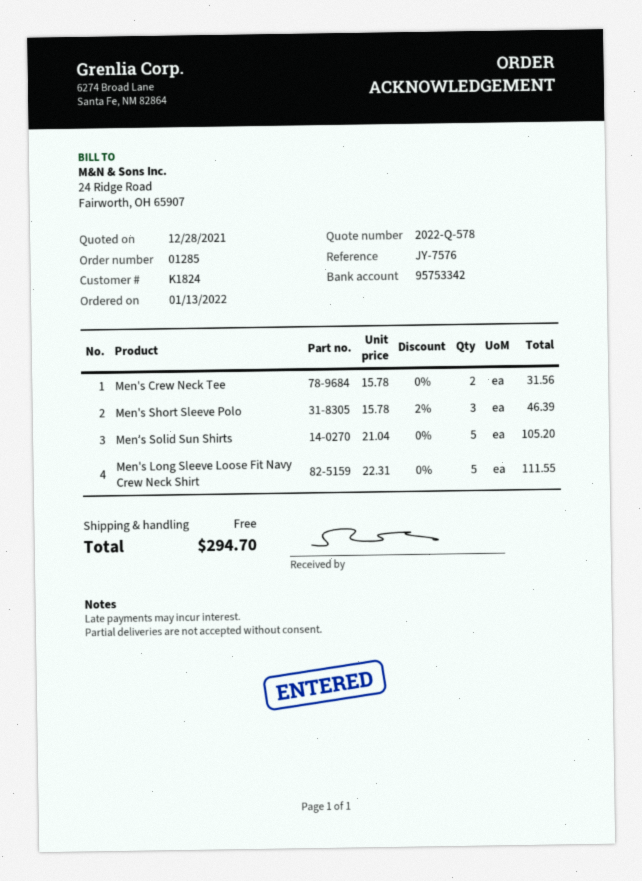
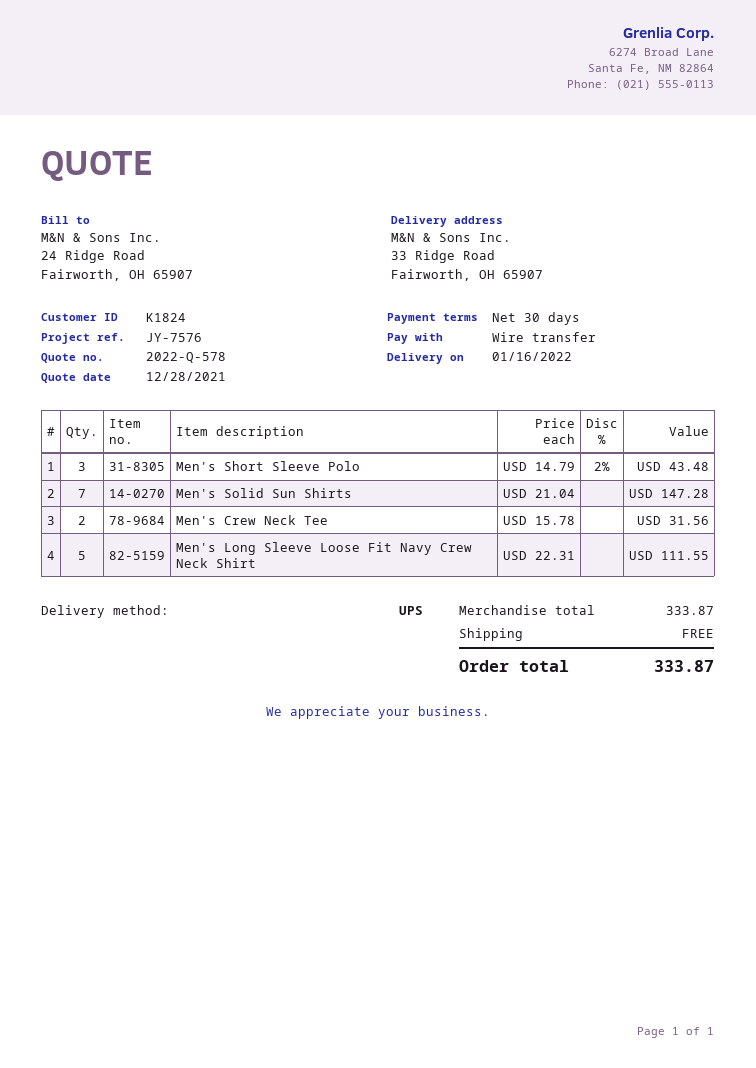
Men's Short Sleeve Polo: 3 x 15.78 - 2% = 46.39 -> 3 x 14.79 - 2% = 43.48
Men's Solid Sun Shirts: 5 x 21.04 = 105.20 -> 7 x 21.04 = 147.28
total: 294.70 -> 333.87

